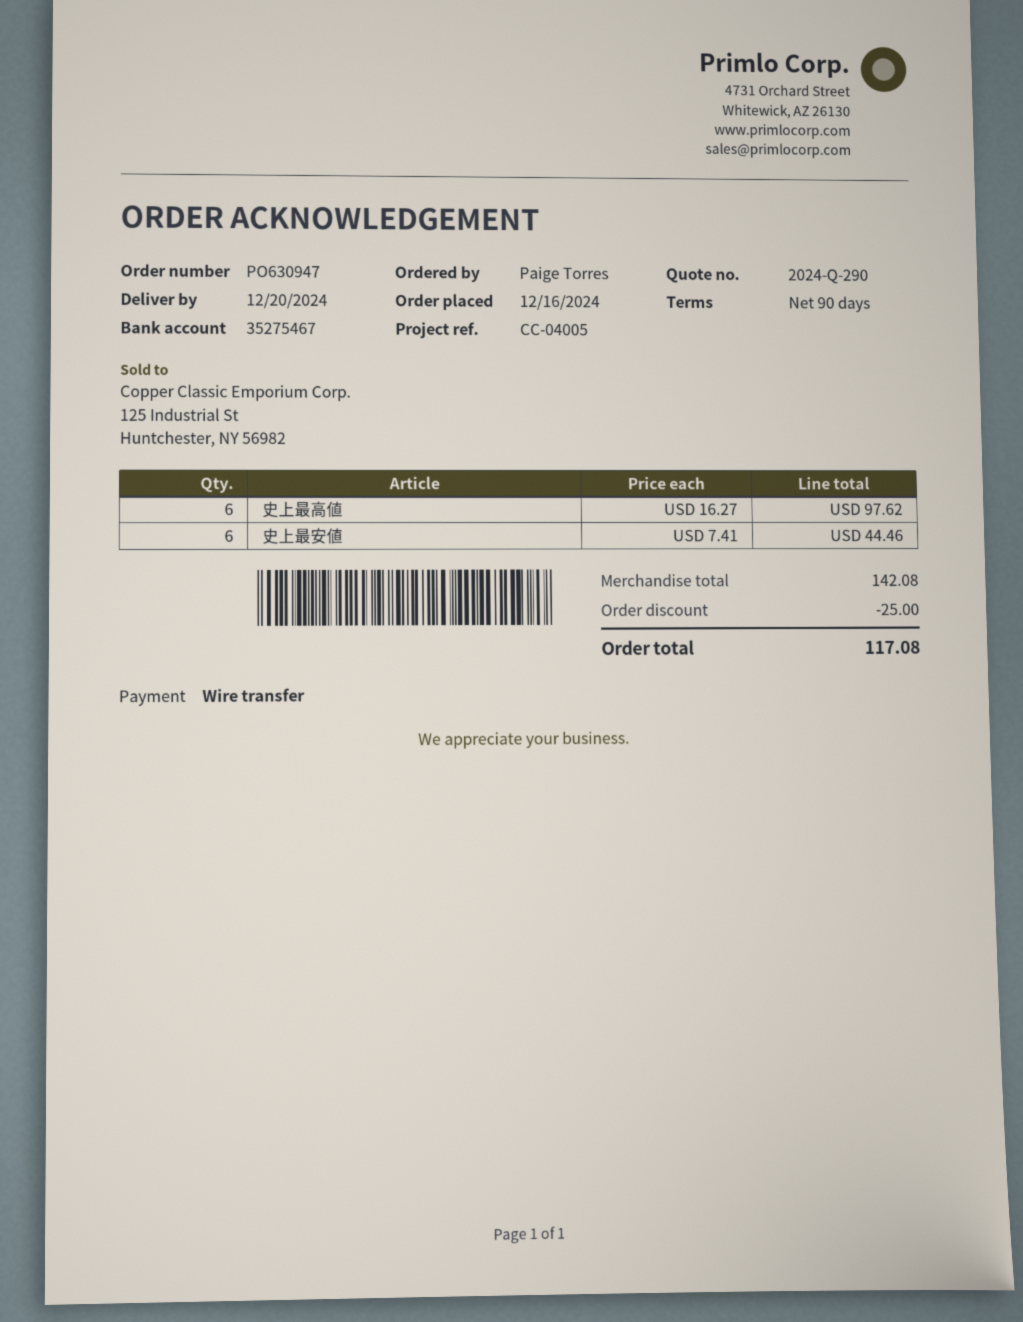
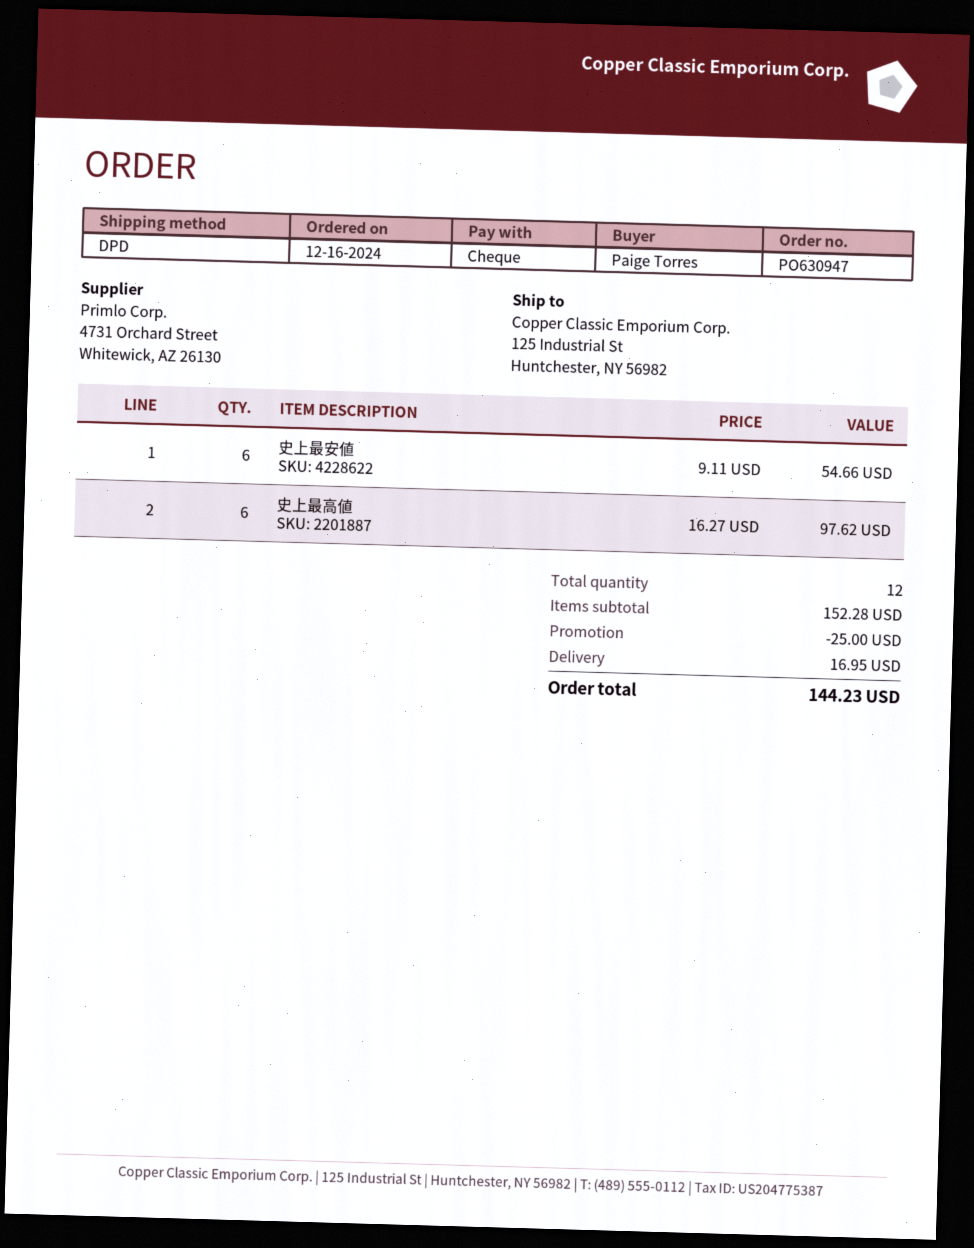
payment method: bank transfer -> cheque
史上最安値: 6 x 7.41 = 44.46 -> 6 x 9.11 = 54.66
subtotal: 142.08 -> 152.28
shipping: none -> 16.95
total: 117.08 -> 144.23

